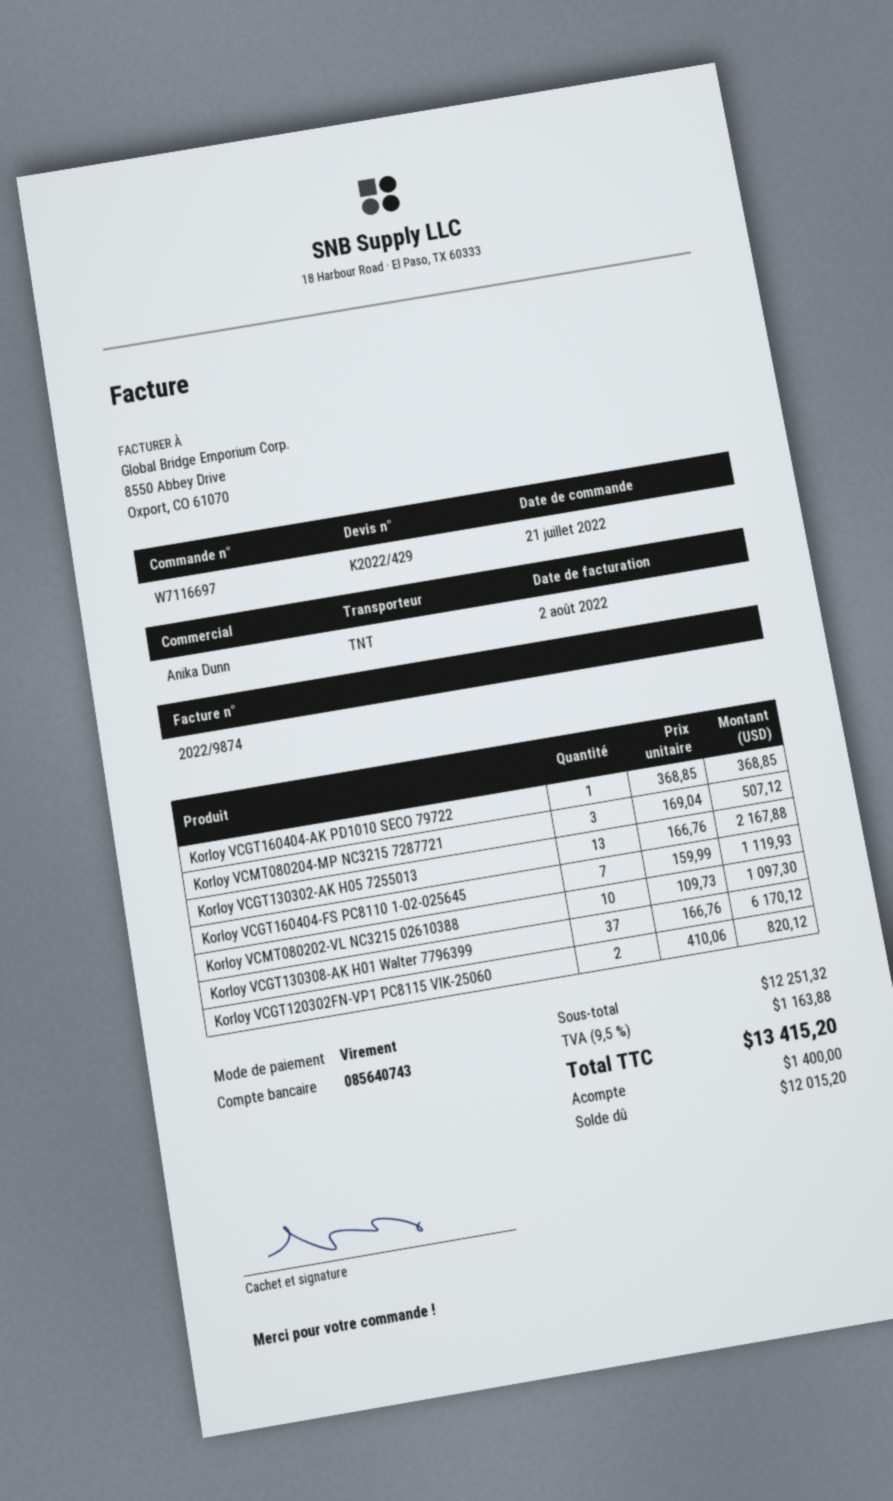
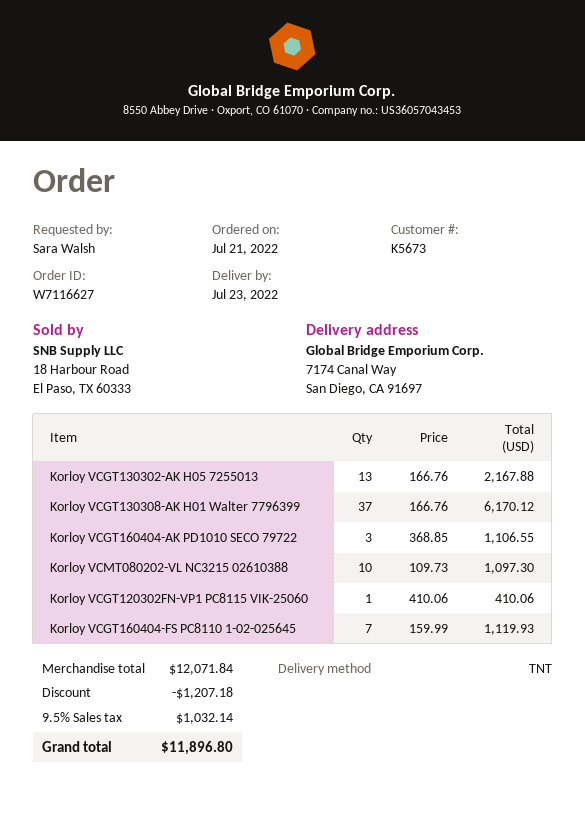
order number: W7116697 -> W7116627
Korloy VCGT160404-AK PD1010 SECO 79722: 1 x 368.85 = 368.85 -> 3 x 368.85 = 1106.55
Korloy VCMT080204-MP NC3215 7287721: 3 x 169.04 = 507.12 -> none
Korloy VCGT120302FN-VP1 PC8115 VIK-25060: 2 x 410.06 = 820.12 -> 1 x 410.06 = 410.06
subtotal: 12251.32 -> 12071.84
discount: none -> 1207.18
tax: 9.5% = 1163.88 -> 9.5% = 1032.14
total: 13415.20 -> 11896.80

